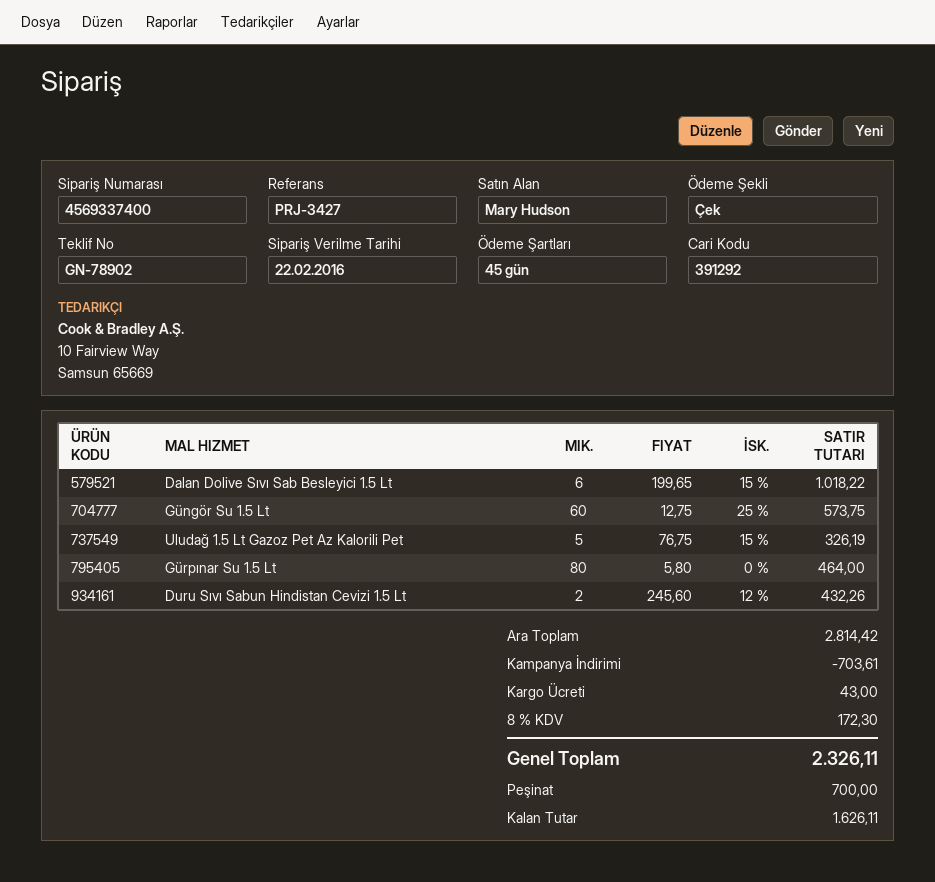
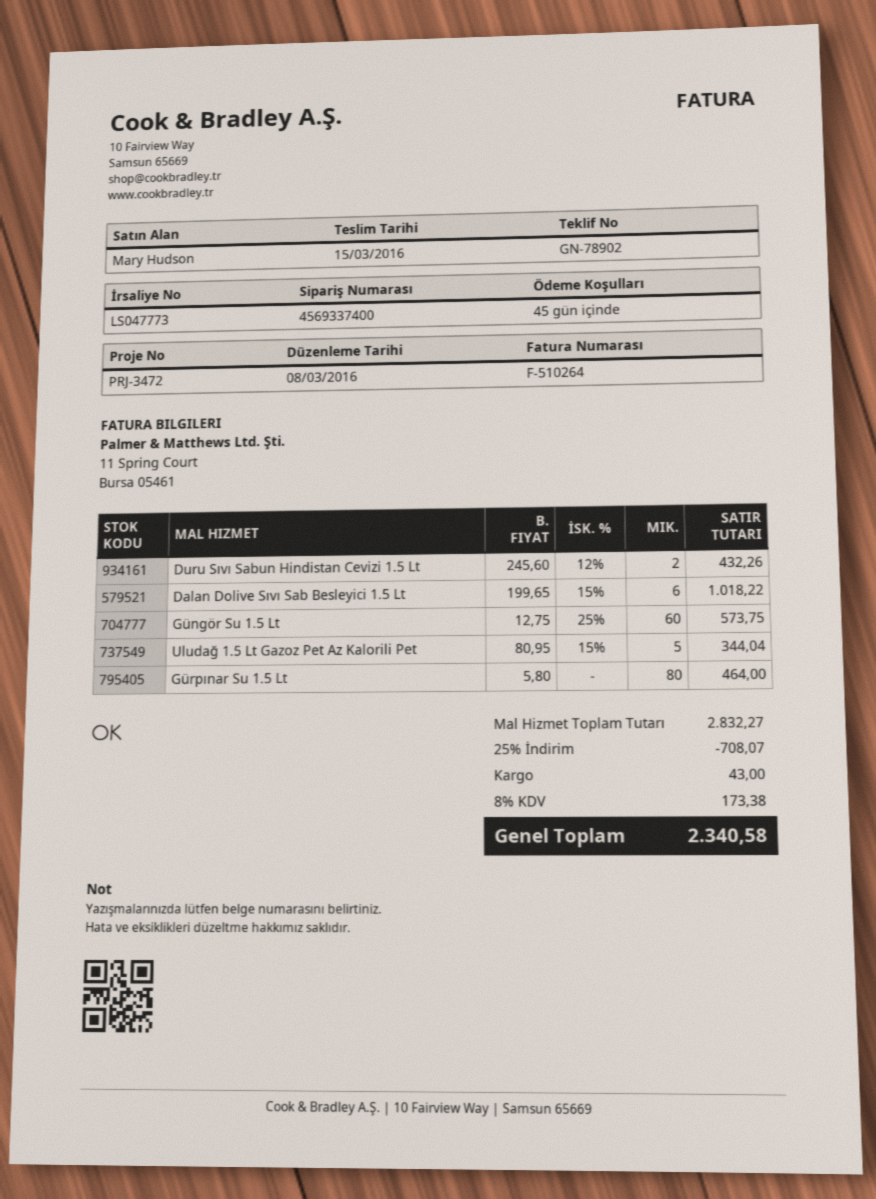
reference: PRJ-3427 -> PRJ-3472
Uludağ 1.5 Lt Gazoz Pet Az Kalorili Pet: 5 x 76.75 - 15% = 326.19 -> 5 x 80.95 - 15% = 344.04
subtotal: 2814.42 -> 2832.27
discount: 703.61 -> 708.07
tax: 8% = 172.30 -> 8% = 173.38
total: 2326.11 -> 2340.58

